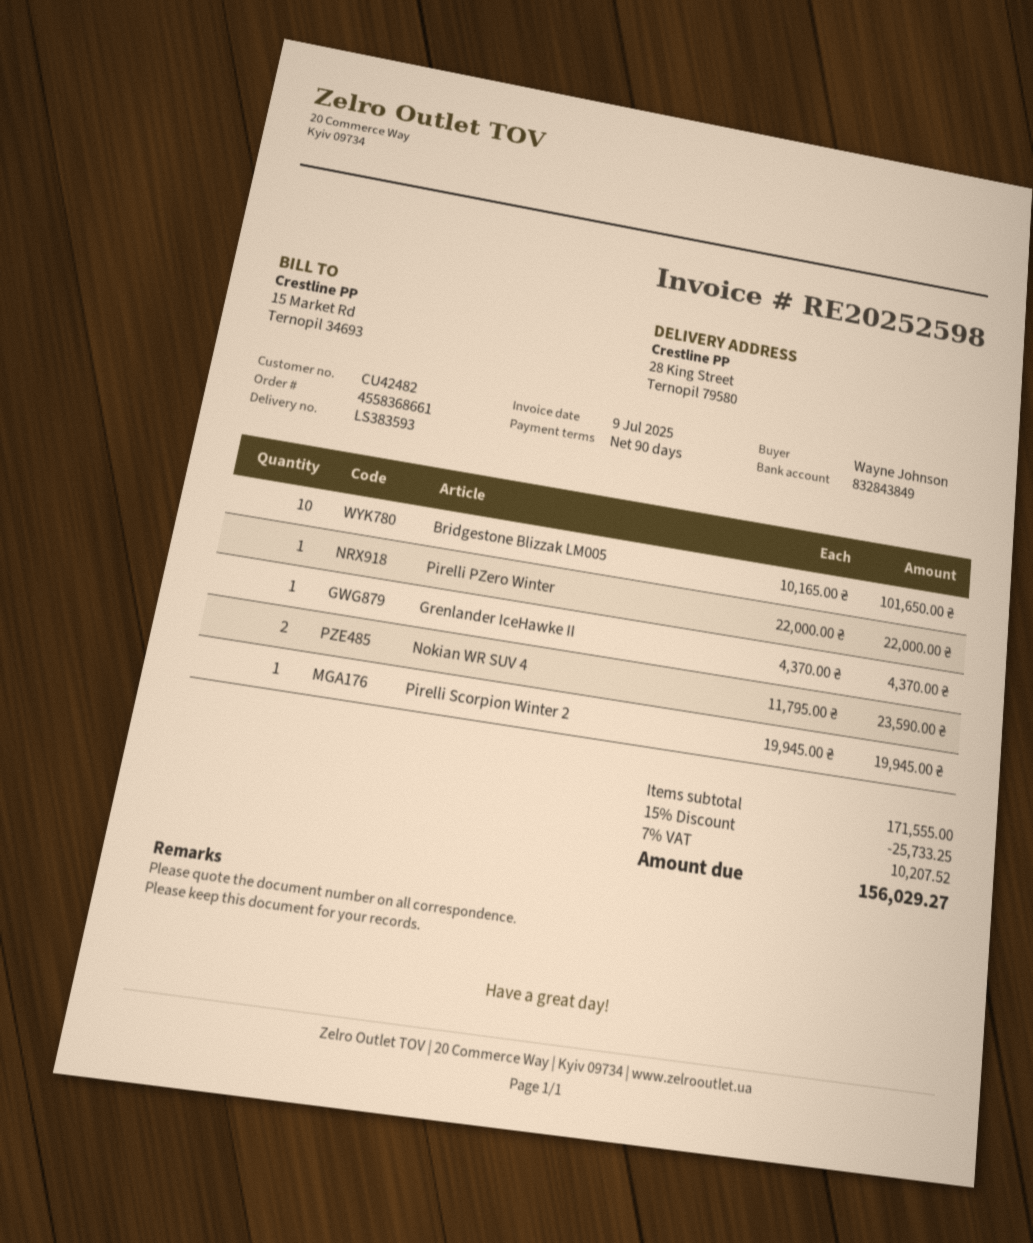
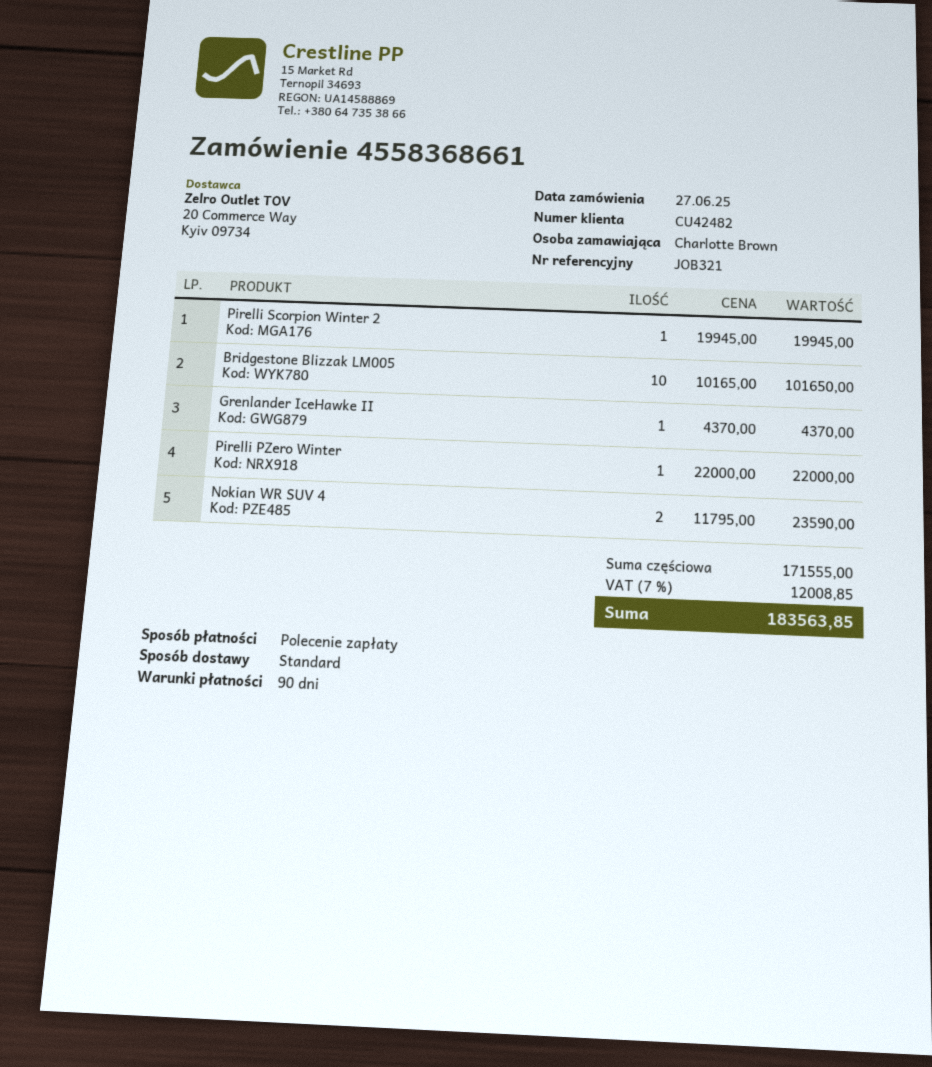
ordered by: Wayne Johnson -> Charlotte Brown
discount: 15% = 25733.25 -> none
tax: 7% = 10207.52 -> 7% = 12008.85
total: 156029.27 -> 183563.85

